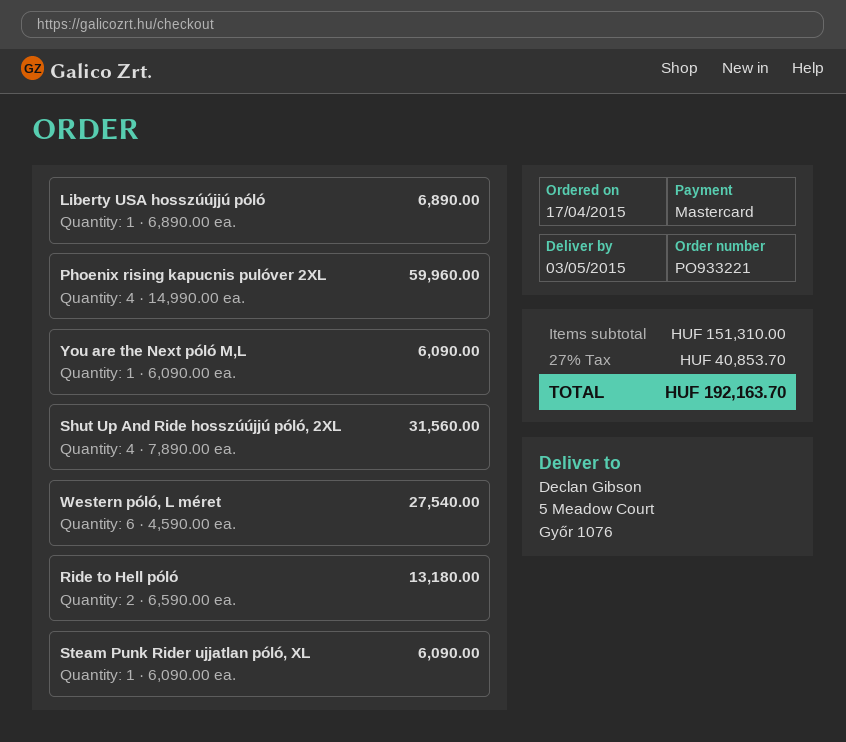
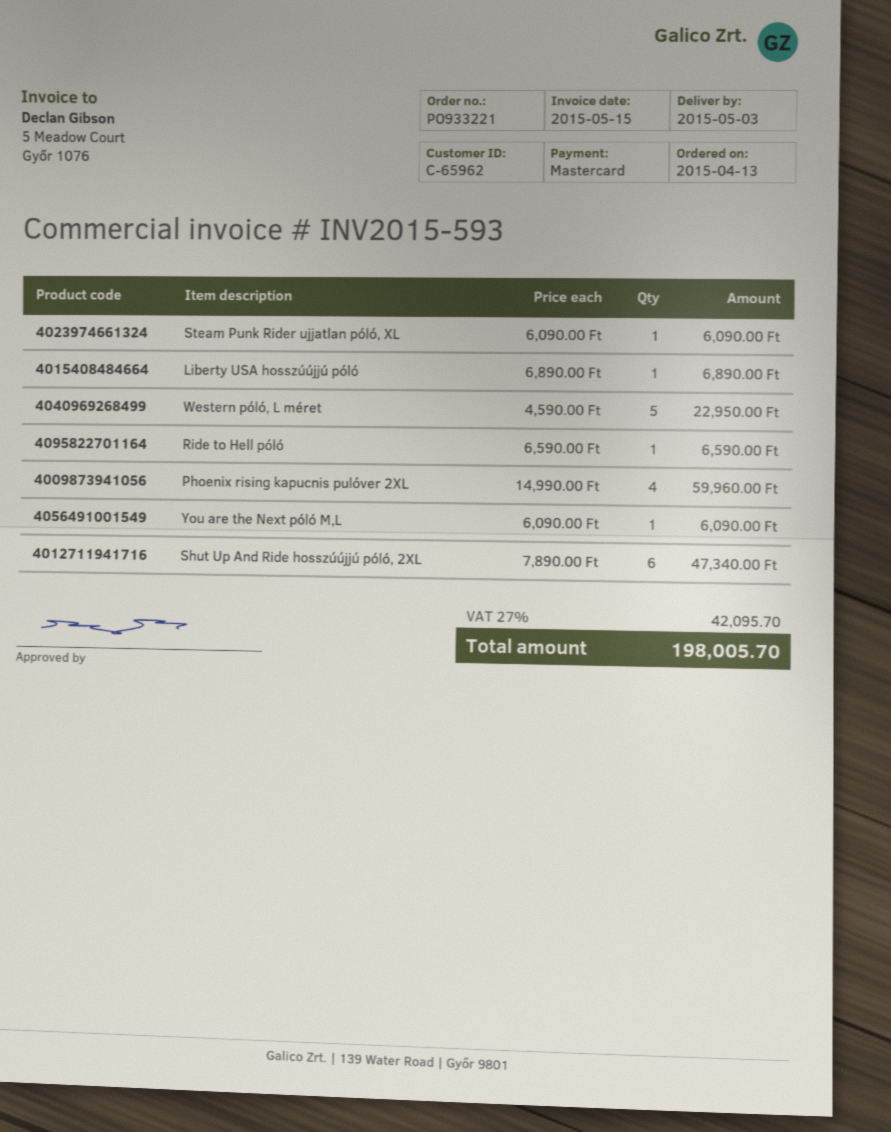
order date: 2015-04-17 -> 2015-04-13
Shut Up And Ride hosszúújjú póló, 2XL: 4 x 7890.00 = 31560.00 -> 6 x 7890.00 = 47340.00
Western póló, L méret: 6 x 4590.00 = 27540.00 -> 5 x 4590.00 = 22950.00
Ride to Hell póló: 2 x 6590.00 = 13180.00 -> 1 x 6590.00 = 6590.00
tax: 27% = 40853.70 -> 27% = 42095.70
total: 192163.70 -> 198005.70

